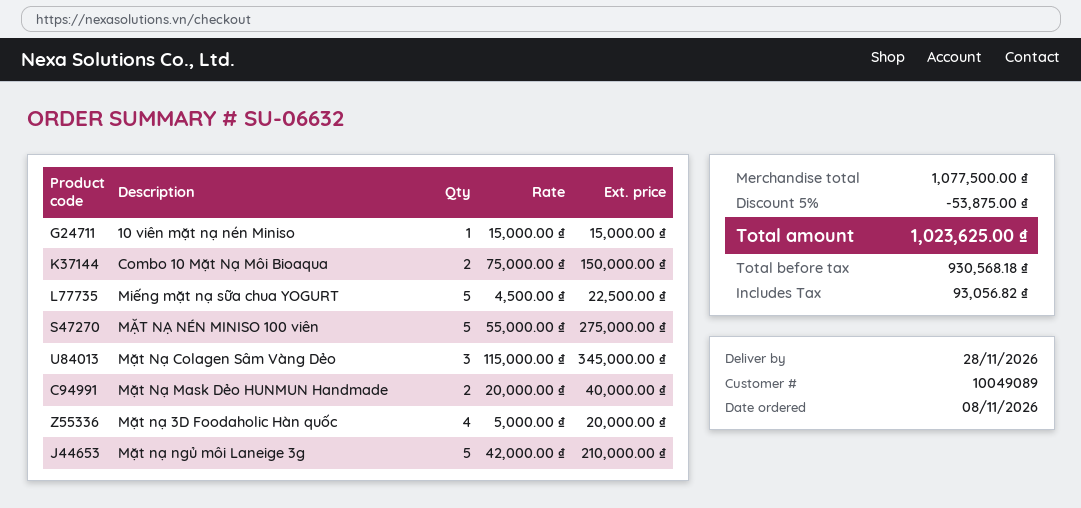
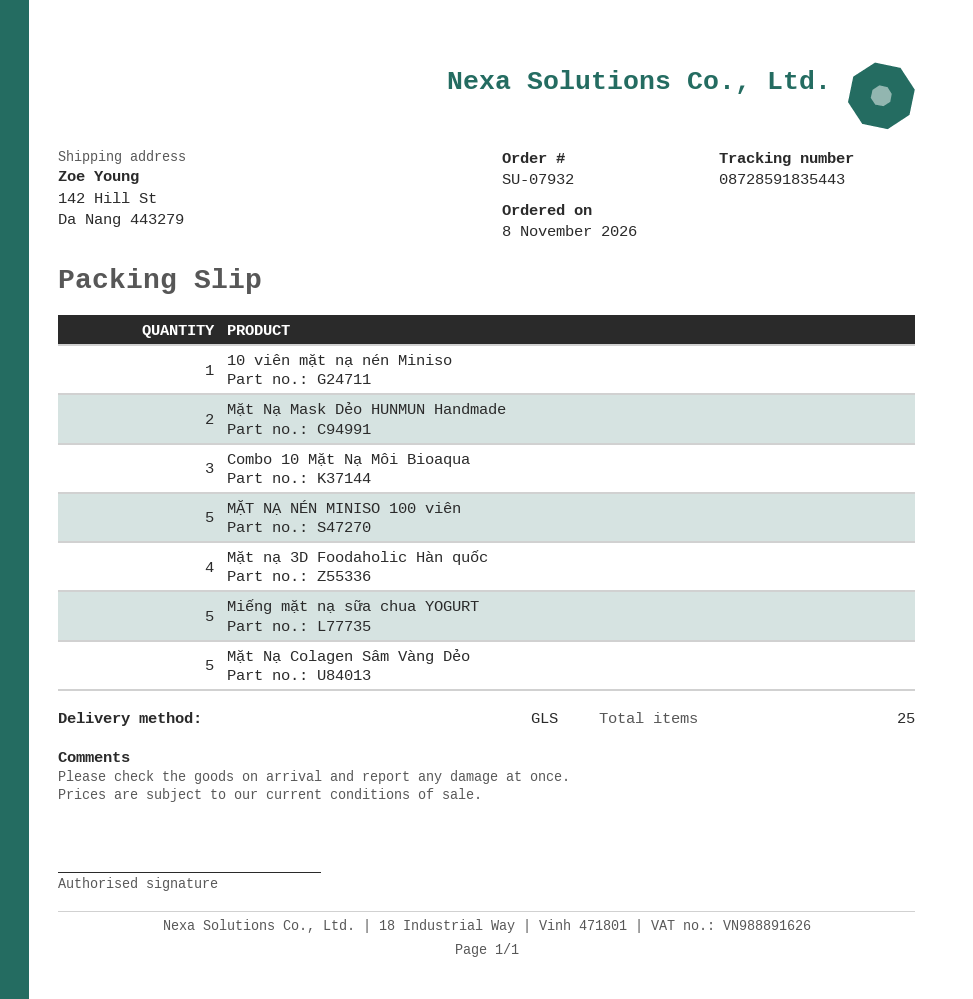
order number: SU-06632 -> SU-07932
Combo 10 Mặt Nạ Môi Bioaqua: 2 -> 3
Mặt Nạ Colagen Sâm Vàng Dẻo: 3 -> 5
Mặt nạ ngủ môi Laneige 3g: 5 -> none

